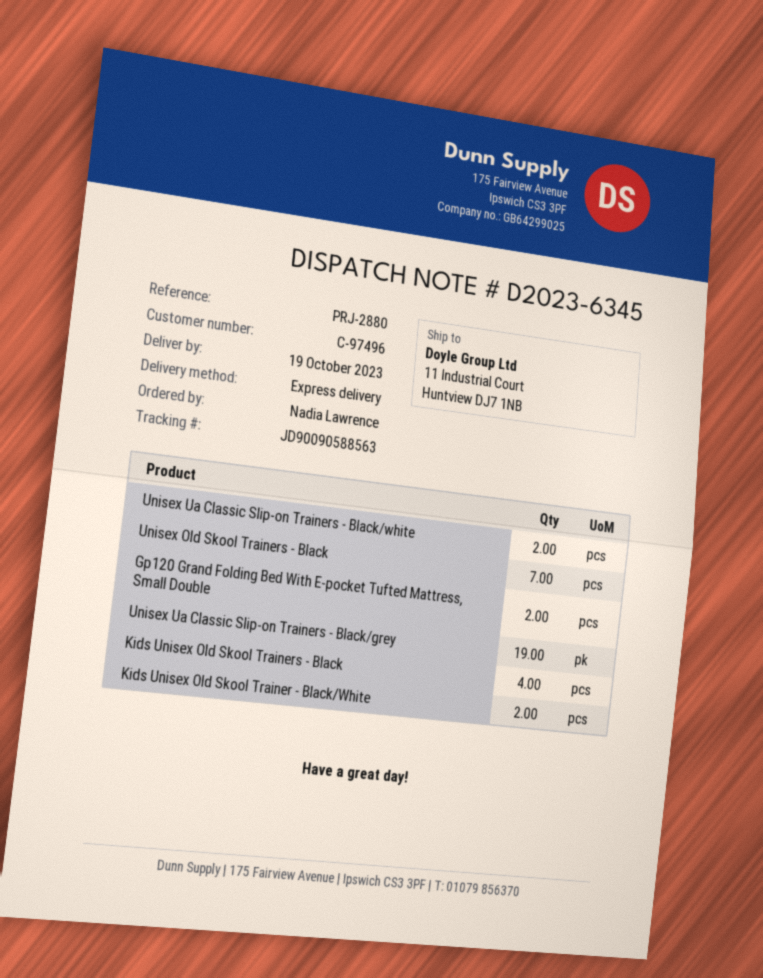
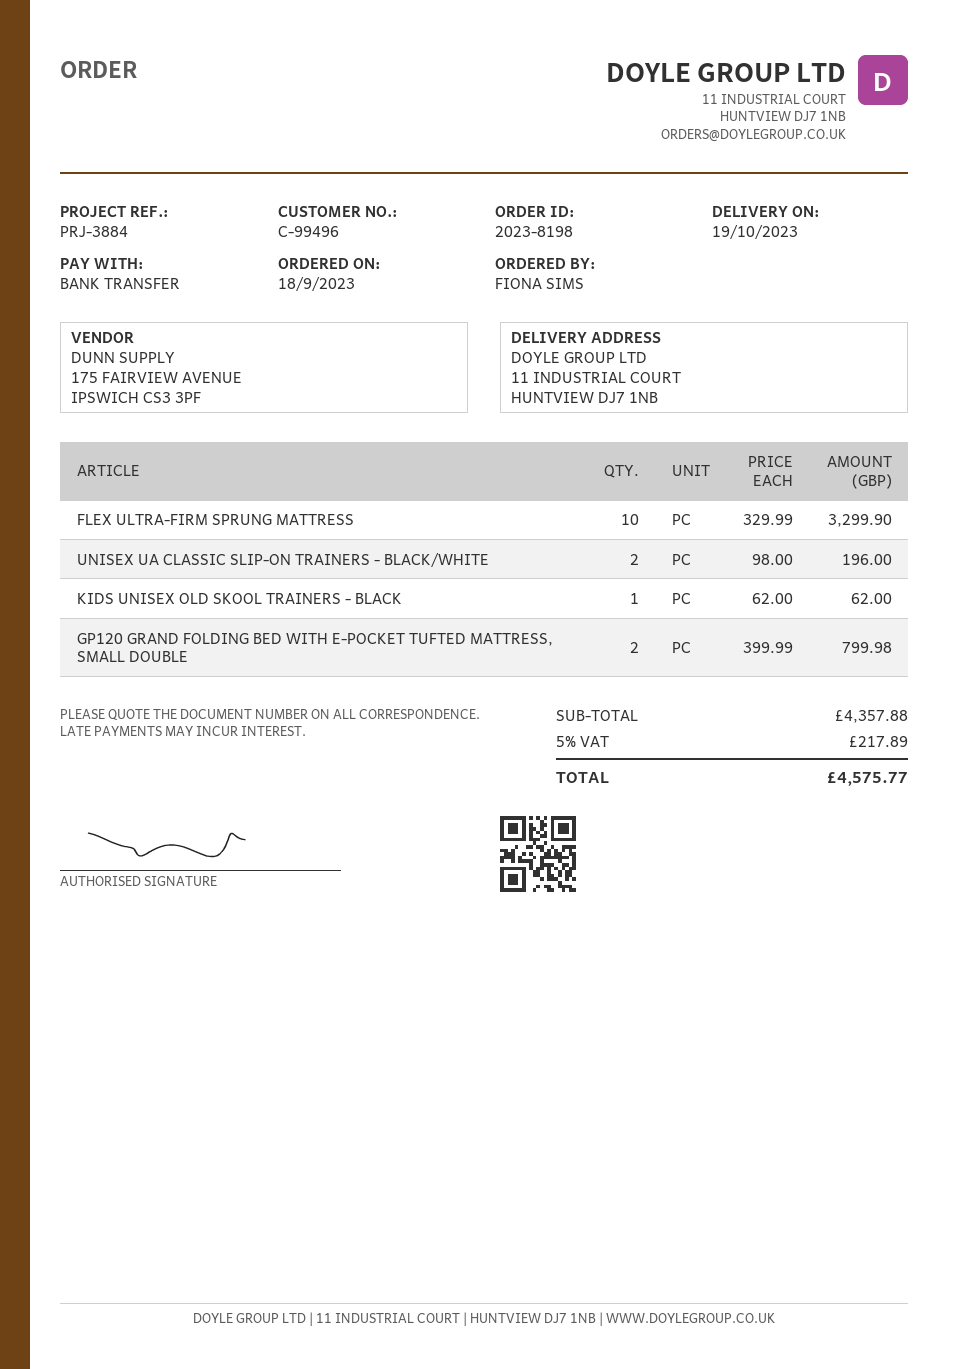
customer number: C-97496 -> C-99496
reference: PRJ-2880 -> PRJ-3884
ordered by: Nadia Lawrence -> FIONA SIMS
Unisex Old Skool Trainers - Black: 7 -> none
Unisex Ua Classic Slip-on Trainers - Black/grey: 19 -> none
Kids Unisex Old Skool Trainers - Black: 4 -> 1
Kids Unisex Old Skool Trainer - Black/White: 2 -> none
FLEX ULTRA-FIRM SPRUNG MATTRESS: none -> 10

